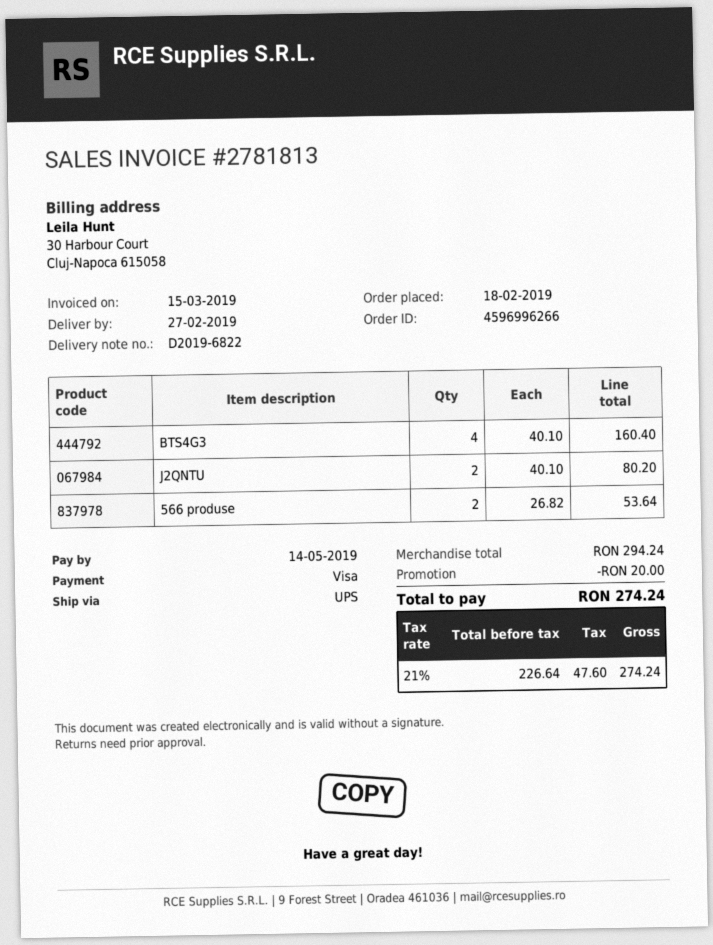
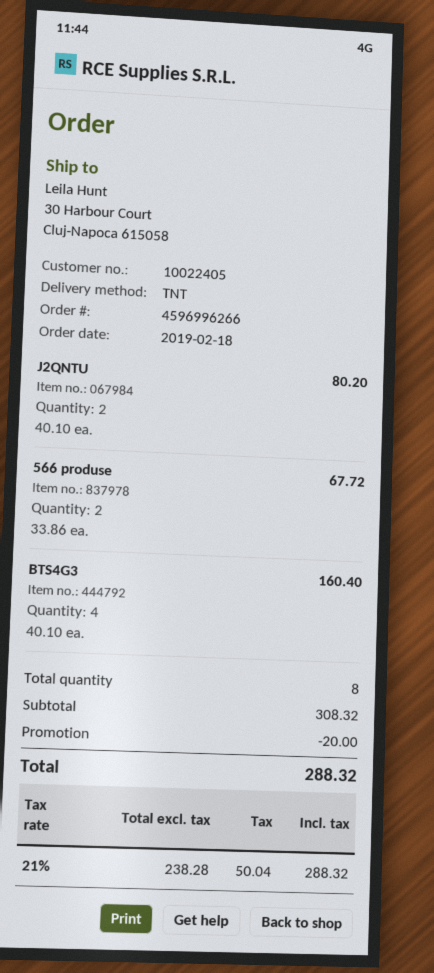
shipping method: UPS -> TNT
566 produse: 2 x 26.82 = 53.64 -> 2 x 33.86 = 67.72
subtotal: 294.24 -> 308.32
net: 226.64 -> 238.28
tax: 21% = 47.60 -> 21% = 50.04
total: 274.24 -> 288.32

